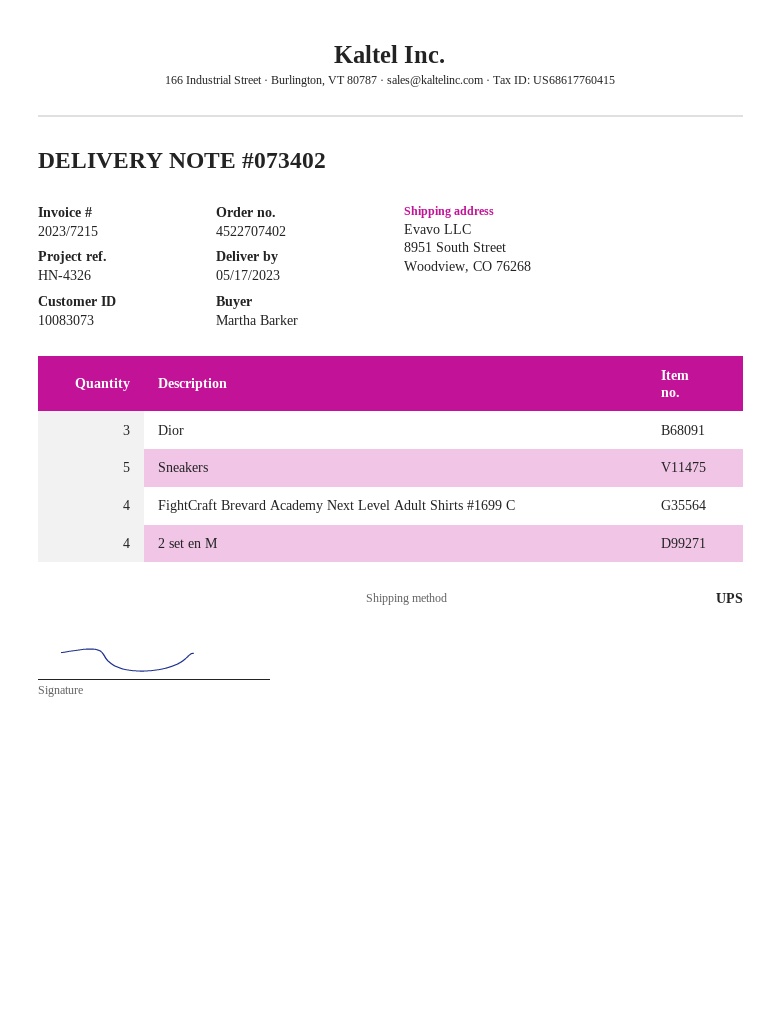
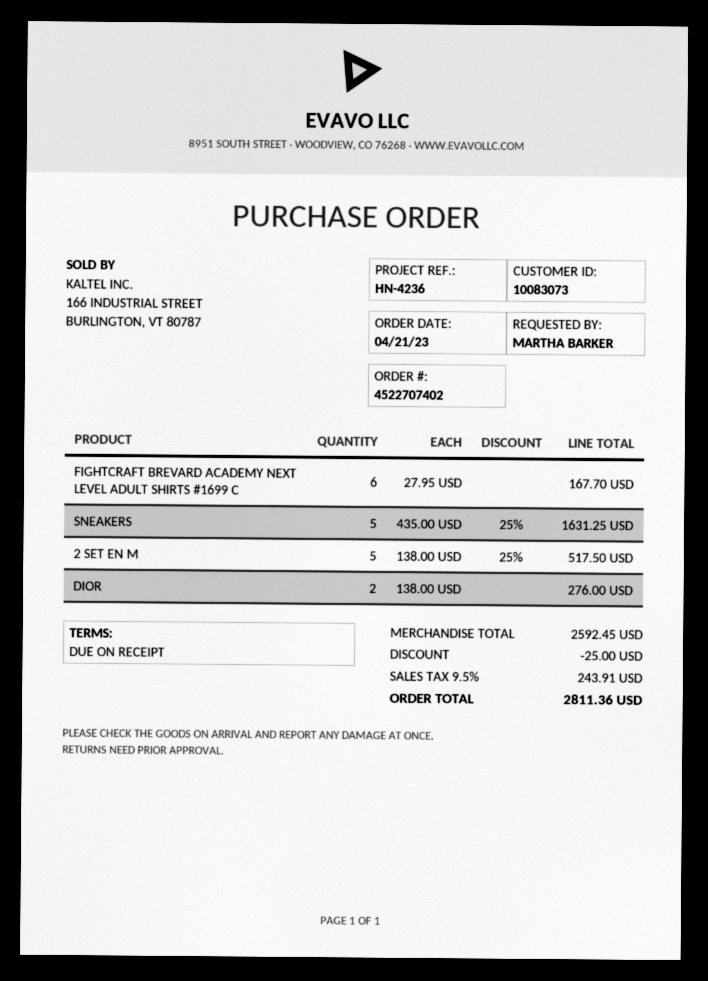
reference: HN-4326 -> HN-4236
Dior: 3 -> 2
FightCraft Brevard Academy Next Level Adult Shirts #1699 C: 4 -> 6
2 set en M: 4 -> 5

